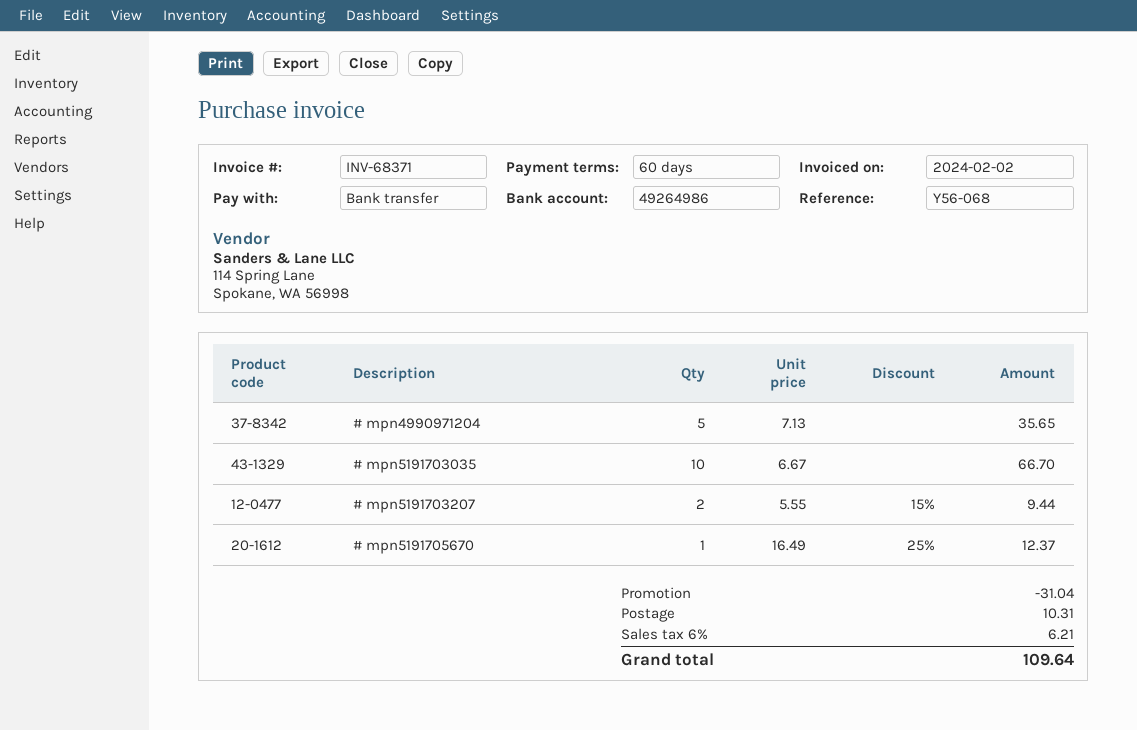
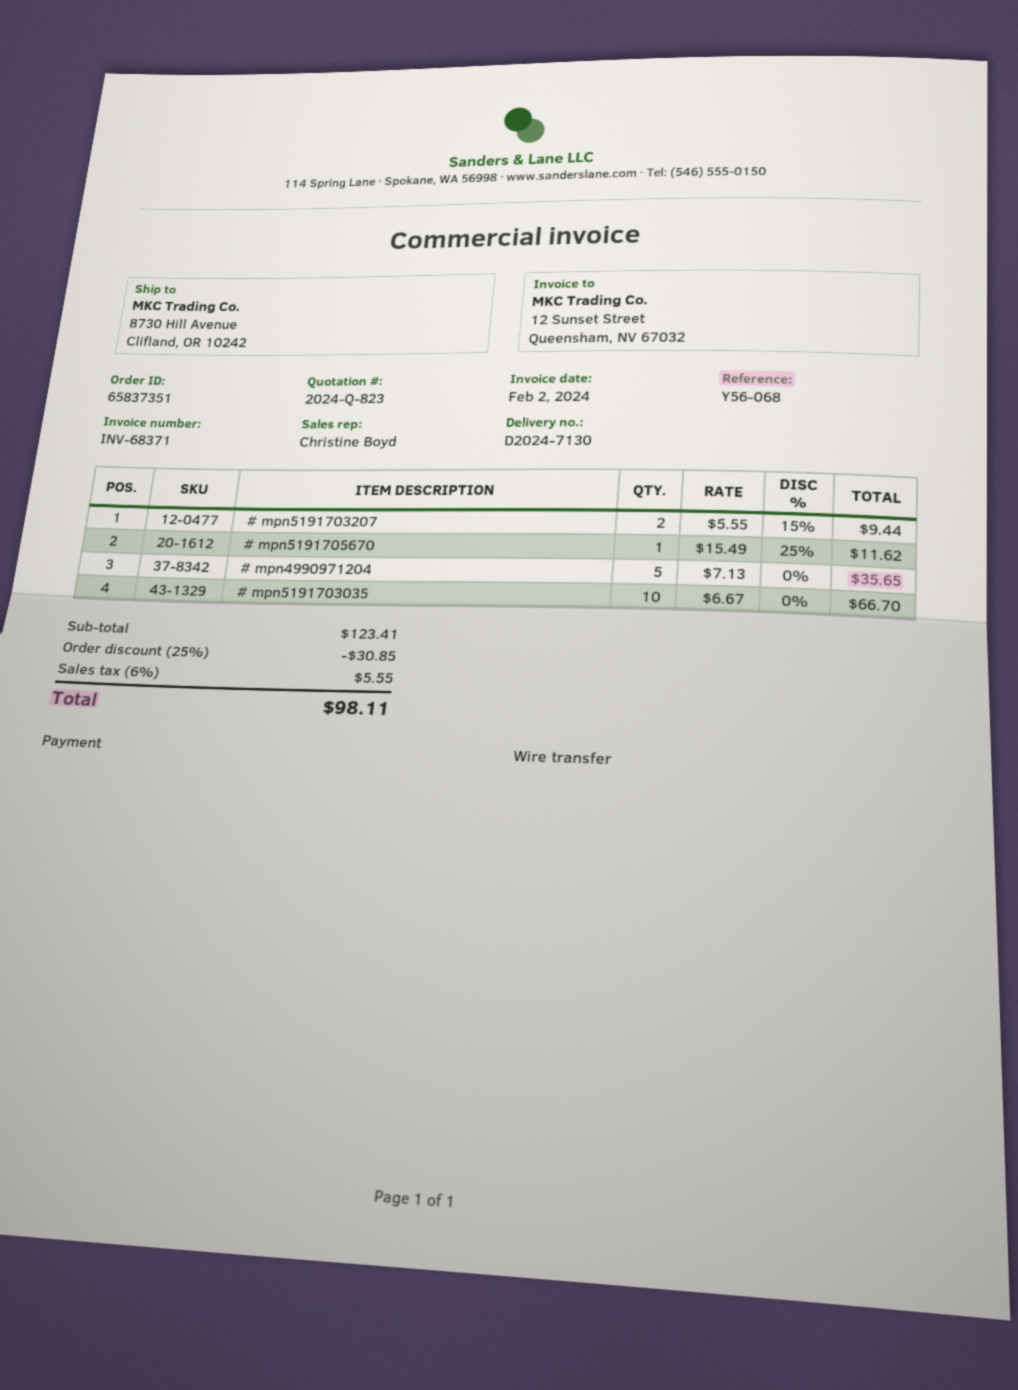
# mpn5191705670: 1 x 16.49 - 25% = 12.37 -> 1 x 15.49 - 25% = 11.62
discount: 31.04 -> 30.85
shipping: 10.31 -> none
tax: 6% = 6.21 -> 6% = 5.55
total: 109.64 -> 98.11

